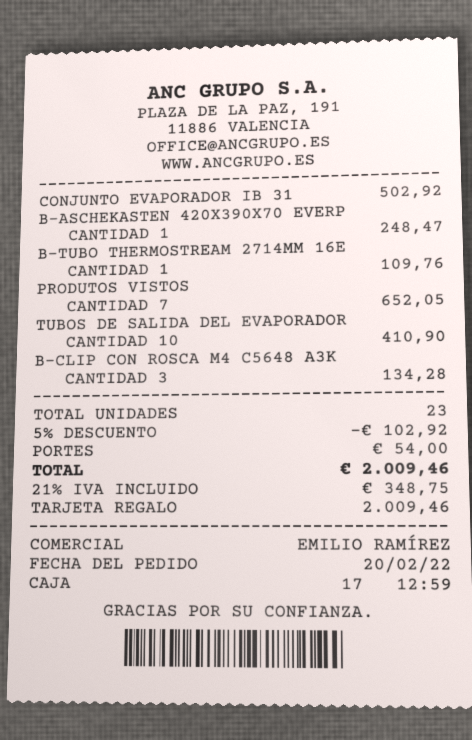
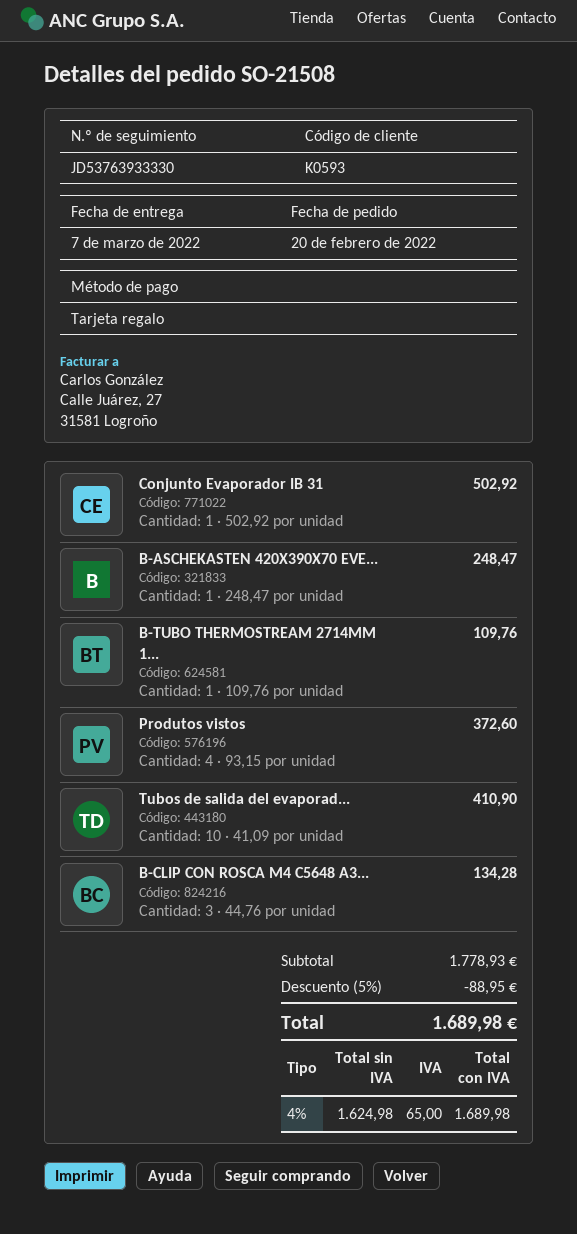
PRODUTOS VISTOS: 7 for 652.05 -> 4 for 372.60
discount: 5% = 102.92 -> 5% = 88.95
shipping: 54.00 -> none
tax: 21% = 348.75 -> 4% = 65.00
total: 2009.46 -> 1689.98

